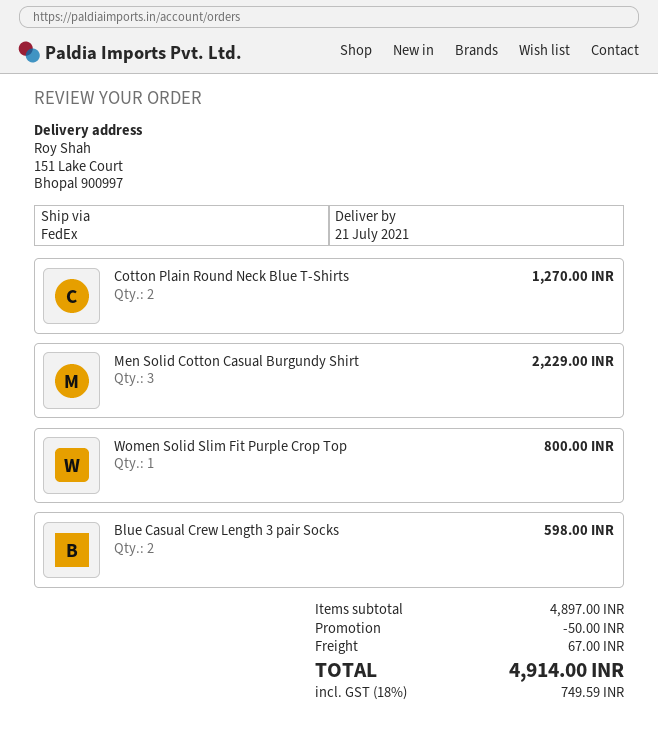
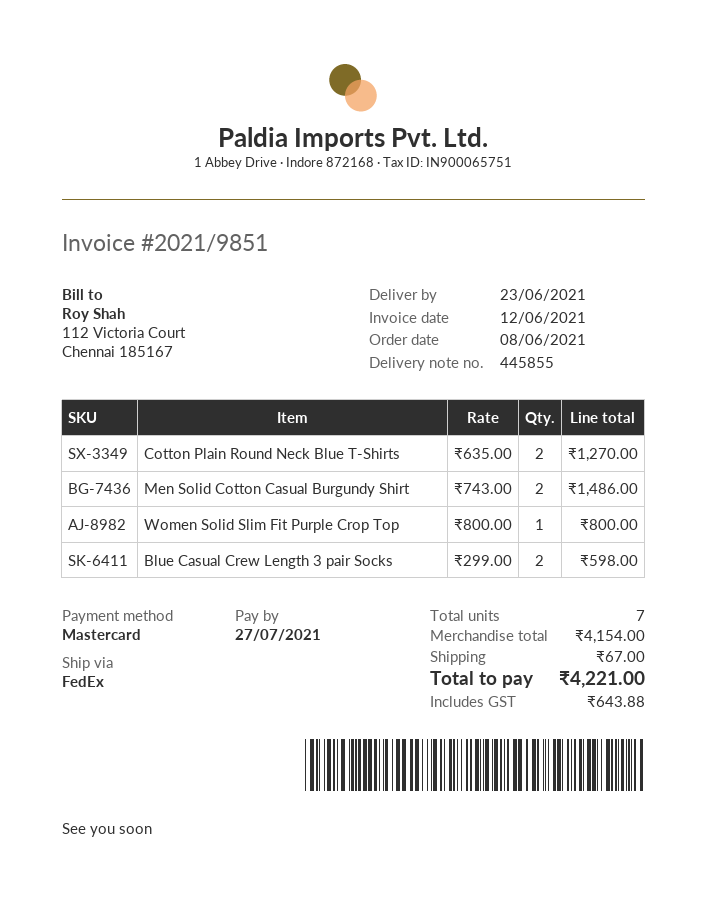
delivery date: 2021-07-21 -> 2021-06-23
Men Solid Cotton Casual Burgundy Shirt: 3 for 2229.00 -> 2 for 1486.00
subtotal: 4897.00 -> 4154.00
discount: 50.00 -> none
tax: 749.59 -> 643.88
total: 4914.00 -> 4221.00

